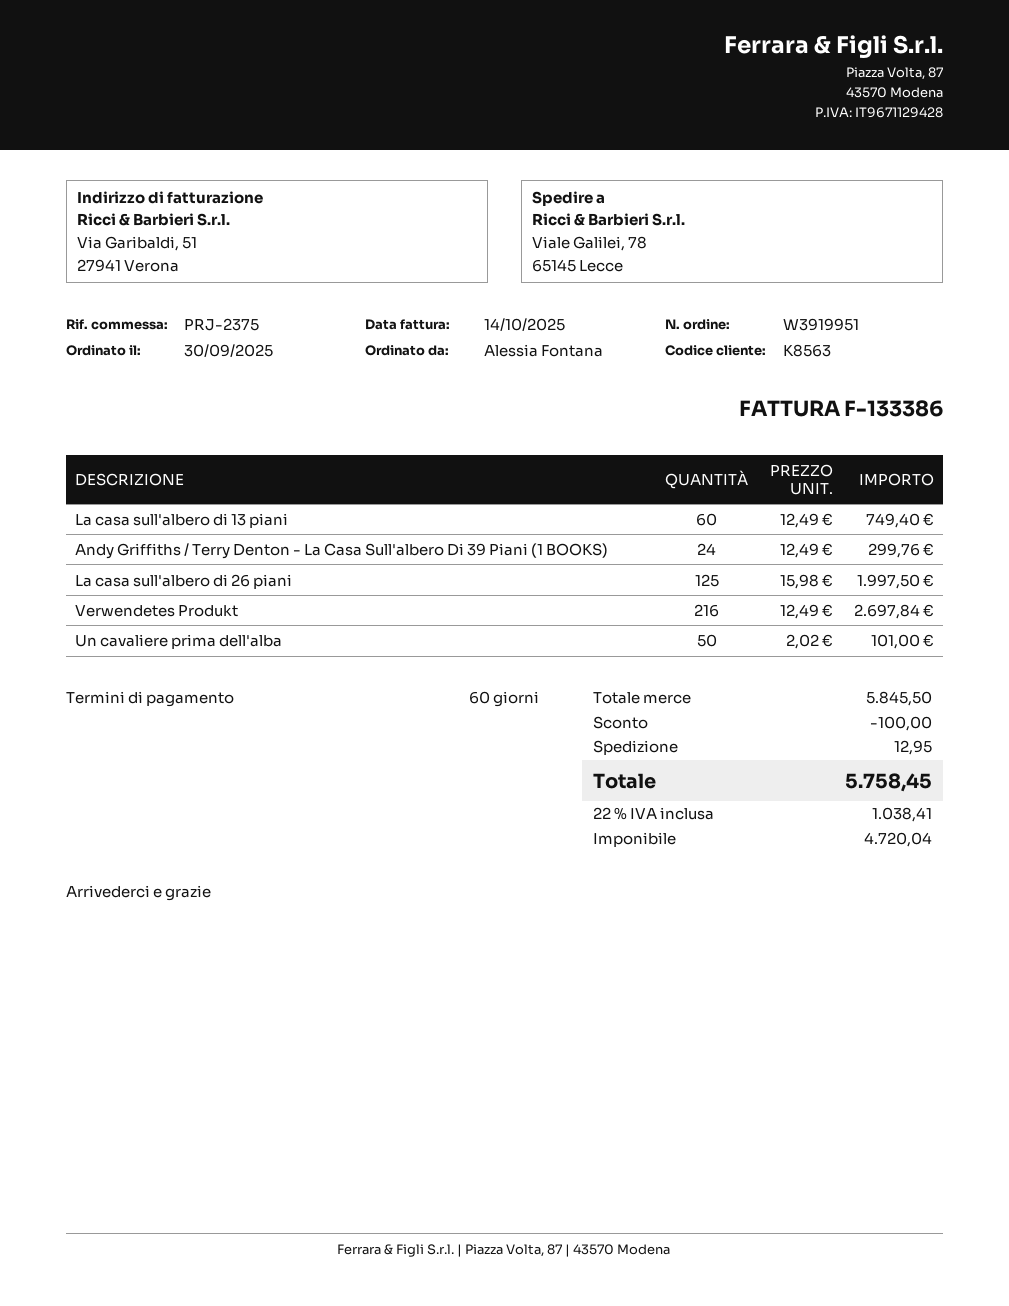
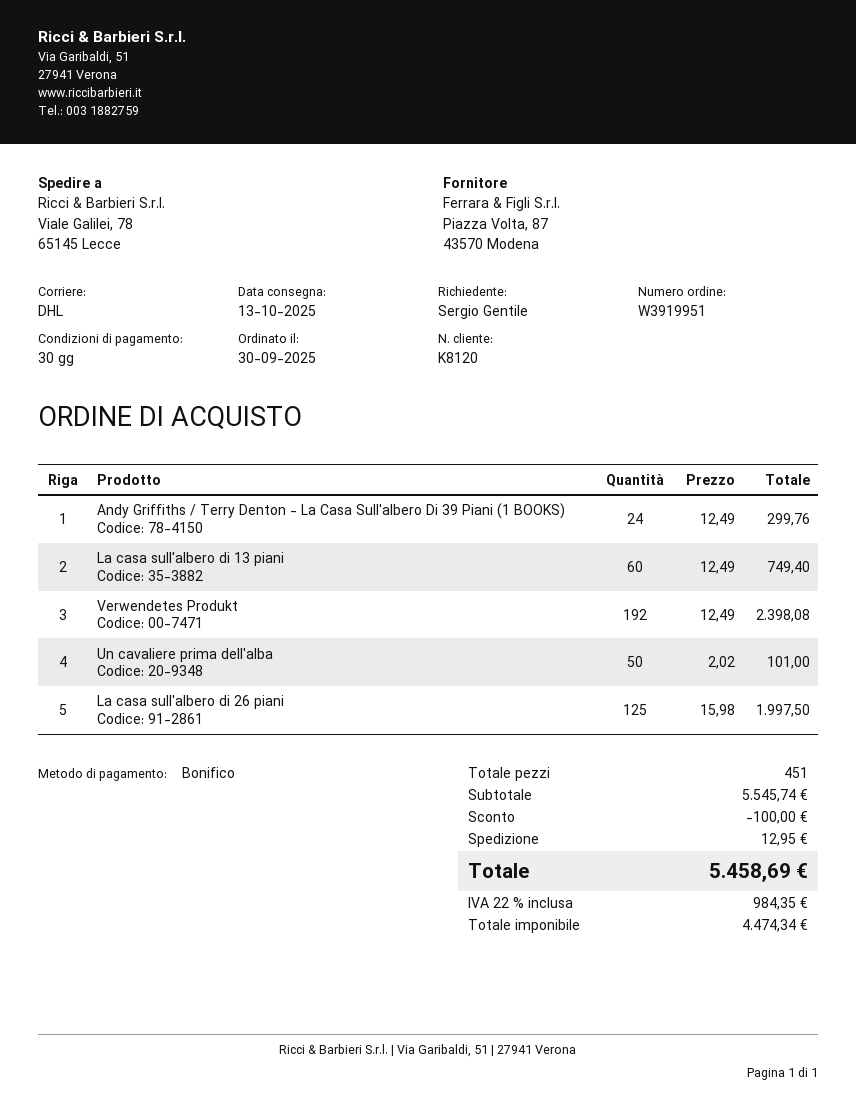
payment terms: 60 days -> 30 days
customer number: K8563 -> K8120
ordered by: Alessia Fontana -> Sergio Gentile
Verwendetes Produkt: 216 x 12.49 = 2697.84 -> 192 x 12.49 = 2398.08
subtotal: 5845.50 -> 5545.74
net: 4720.04 -> 4474.34
tax: 22% = 1038.41 -> 22% = 984.35
total: 5758.45 -> 5458.69

